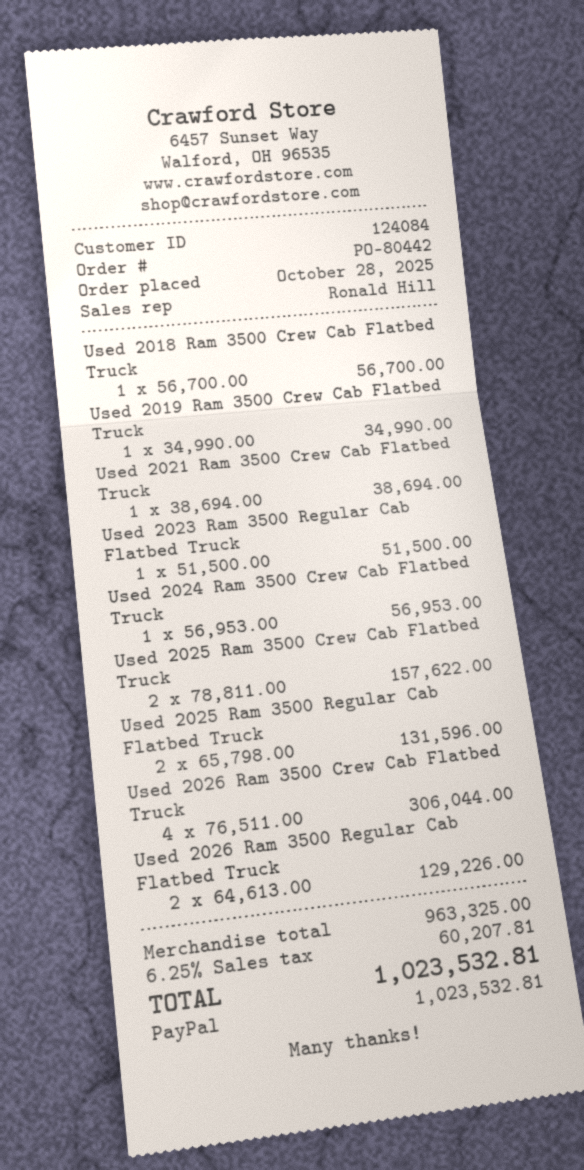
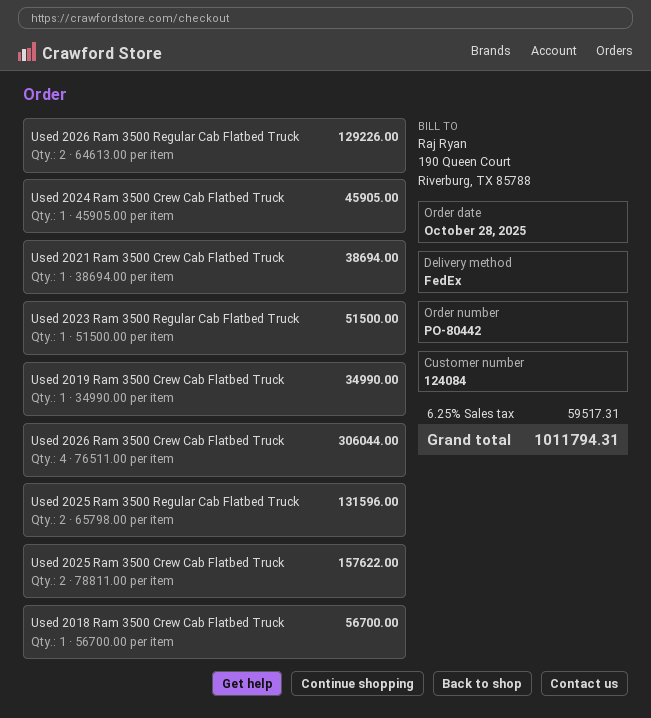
Used 2024 Ram 3500 Crew Cab Flatbed Truck: 1 x 56953.00 = 56953.00 -> 1 x 45905.00 = 45905.00
tax: 6.25% = 60207.81 -> 6.25% = 59517.31
total: 1023532.81 -> 1011794.31

